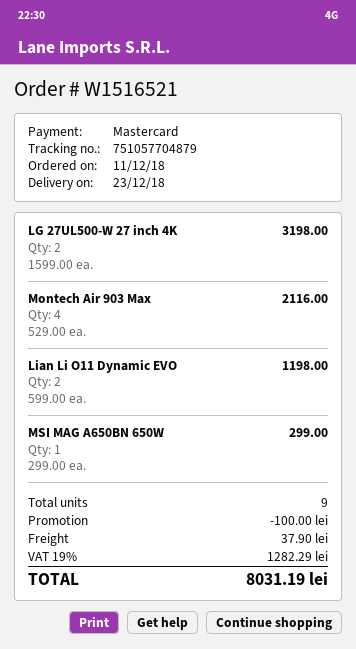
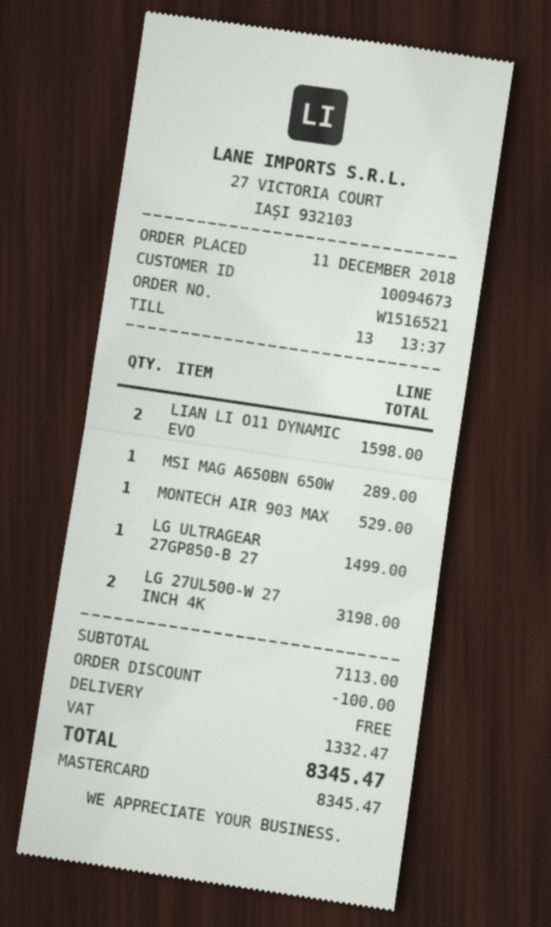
Montech Air 903 Max: 4 for 2116.00 -> 1 for 529.00
Lian Li O11 Dynamic EVO: 2 for 1198.00 -> 2 for 1598.00
MSI MAG A650BN 650W: 1 for 299.00 -> 1 for 289.00
LG ULTRAGEAR 27GP850-B 27: none -> 1 for 1499.00
shipping: 37.90 -> 0.00
tax: 1282.29 -> 1332.47
total: 8031.19 -> 8345.47

